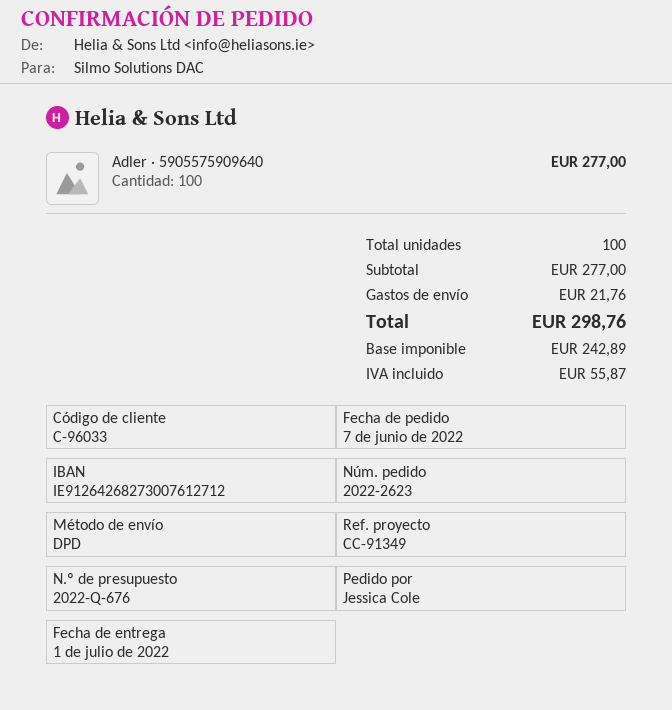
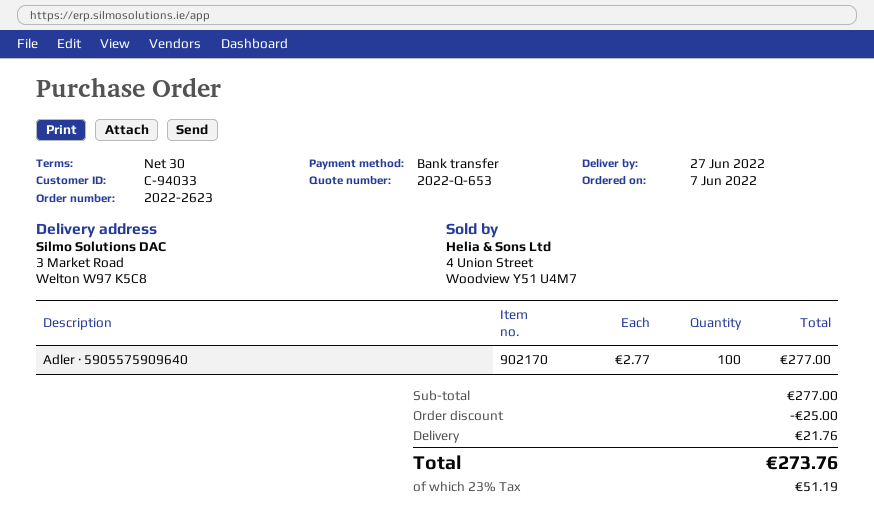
quote number: 2022-Q-676 -> 2022-Q-653
delivery date: 2022-07-01 -> 2022-06-27
customer number: C-96033 -> C-94033
discount: none -> 25.00
tax: 55.87 -> 51.19
total: 298.76 -> 273.76

